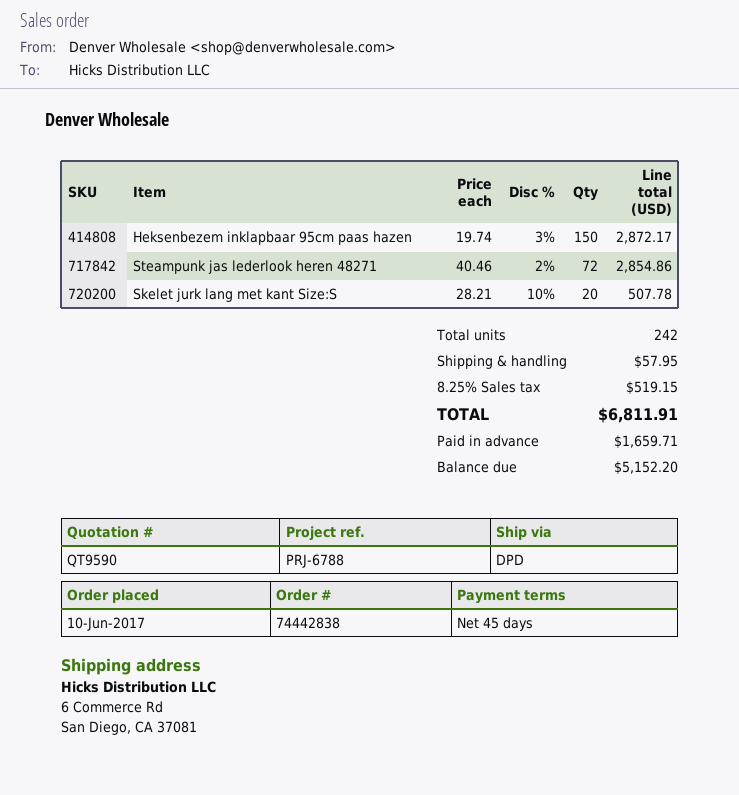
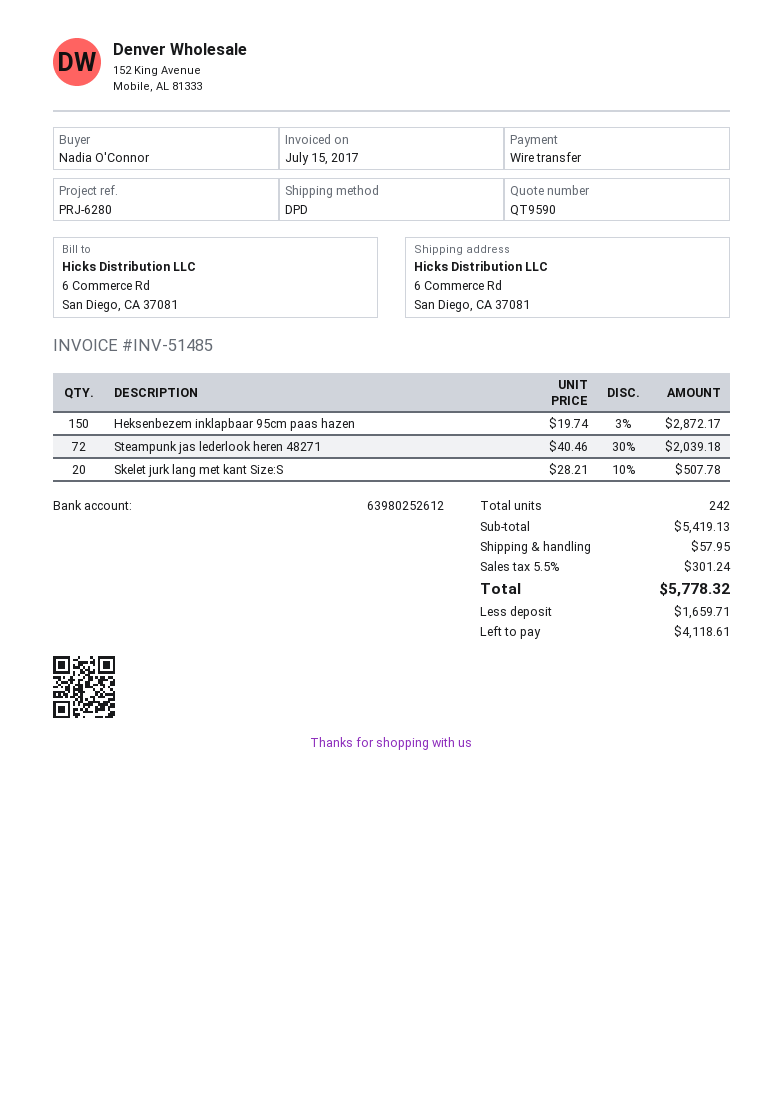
reference: PRJ-6788 -> PRJ-6280
Steampunk jas lederlook heren 48271: 72 x 40.46 - 2% = 2854.86 -> 72 x 40.46 - 30% = 2039.18
tax: 8.25% = 519.15 -> 5.5% = 301.24
total: 6811.91 -> 5778.32
balance: 5152.20 -> 4118.61

